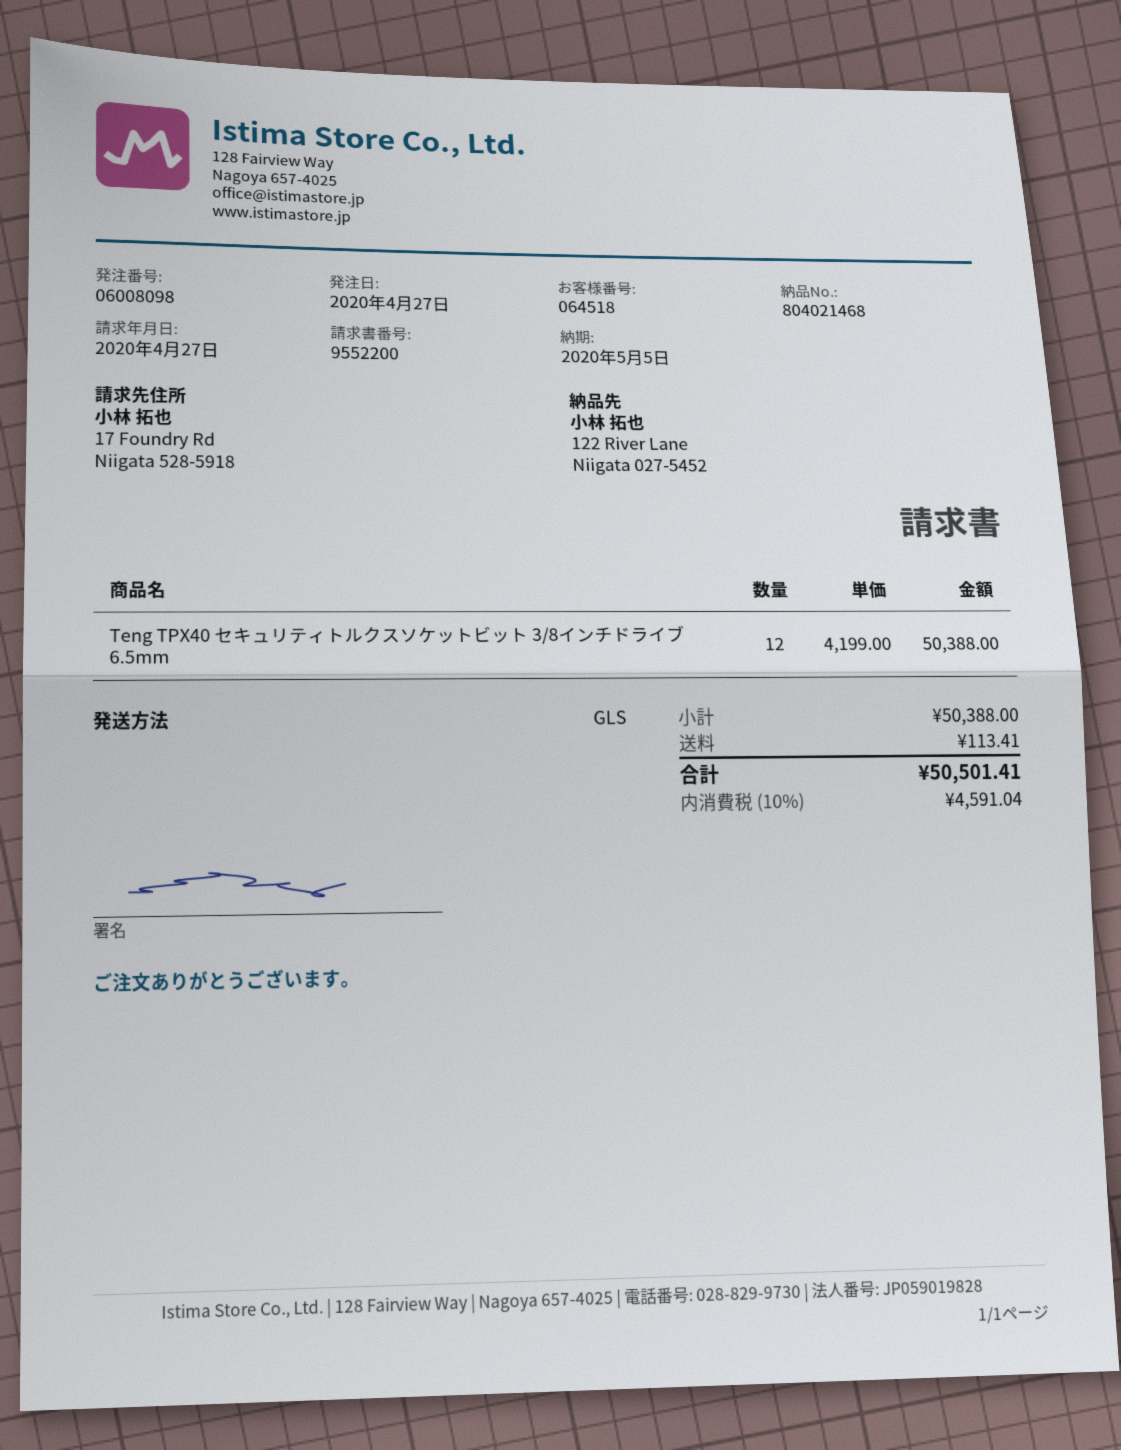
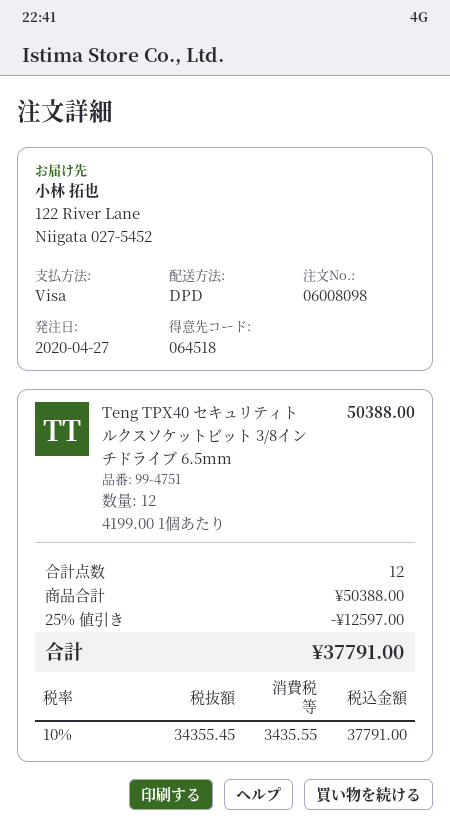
shipping method: GLS -> DPD
discount: none -> 25% = 12597.00
shipping: 113.41 -> none
tax: 10% = 4591.04 -> 10% = 3435.55
total: 50501.41 -> 37791.00

